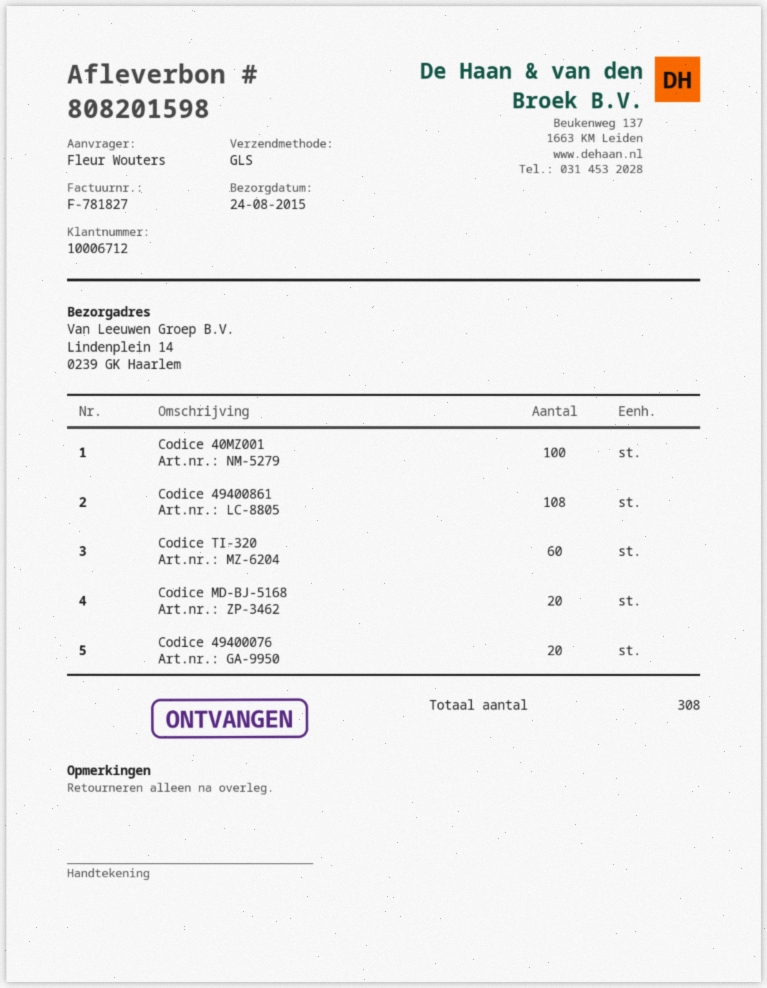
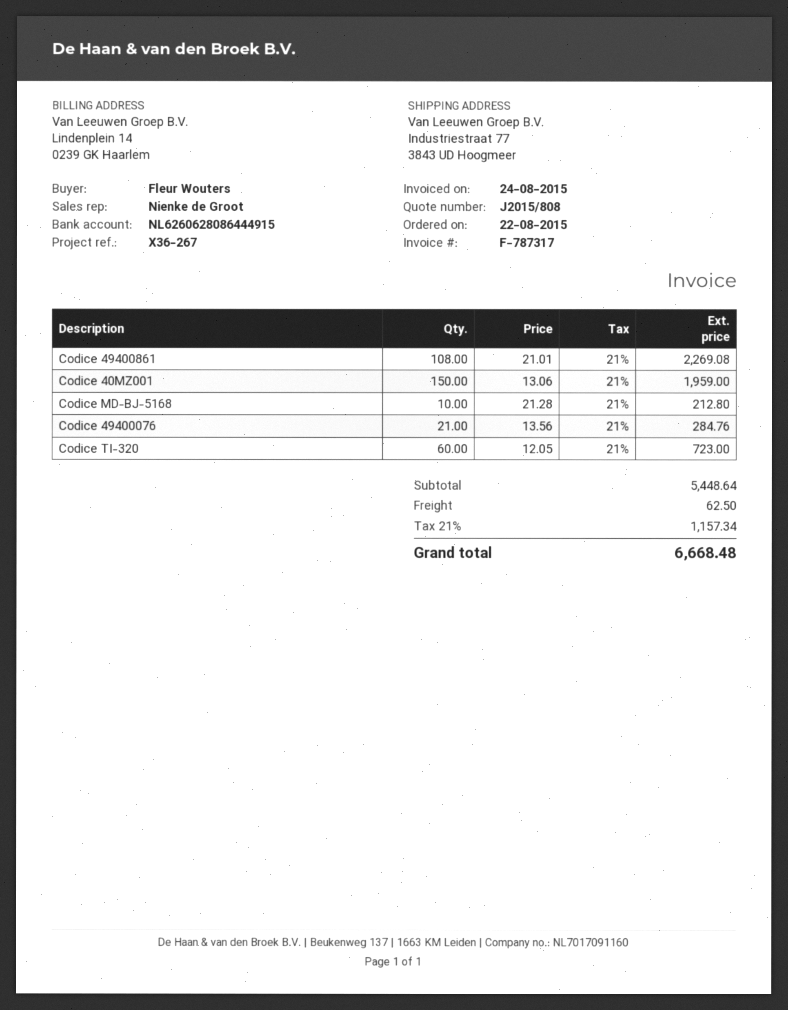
invoice number: F-781827 -> F-787317
ship to: Lindenplein 14, 0239 GK Haarlem -> Industriestraat 77, 3843 UD Hoogmeer
Codice 40MZ001: 100 -> 150
Codice MD-BJ-5168: 20 -> 10
Codice 49400076: 20 -> 21

